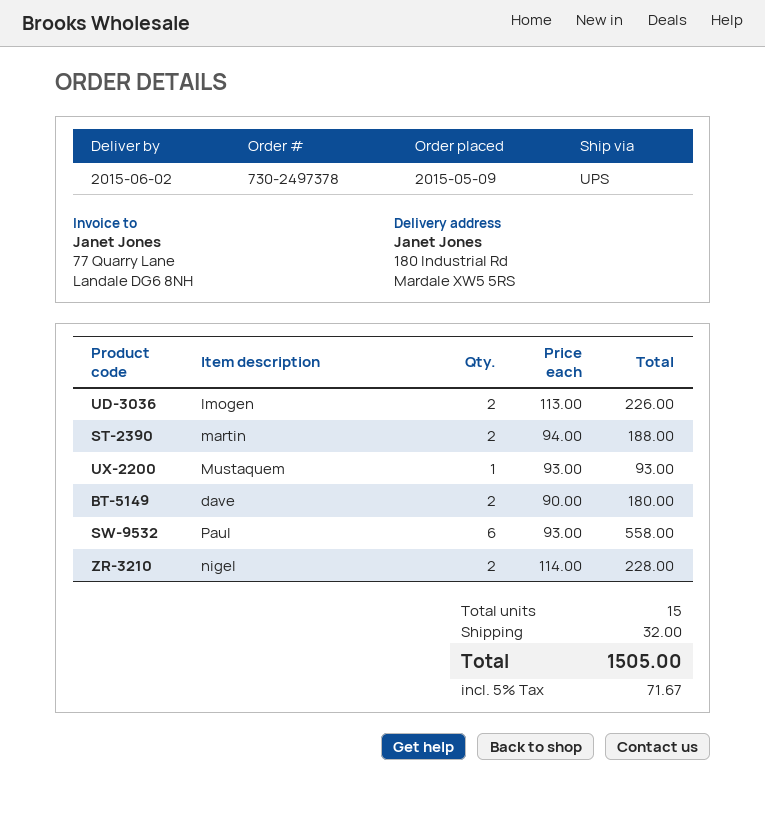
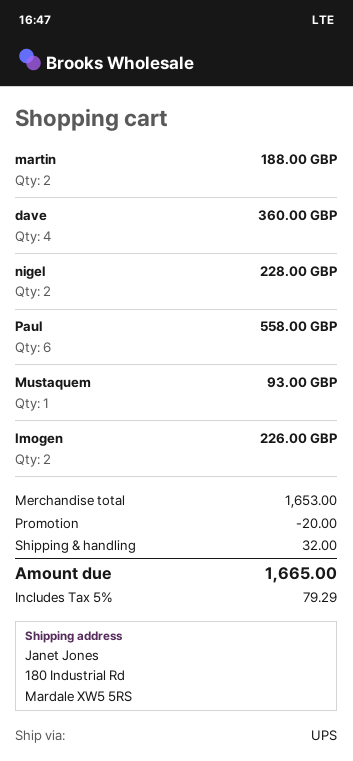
dave: 2 for 180.00 -> 4 for 360.00
discount: none -> 20.00
tax: 5% = 71.67 -> 5% = 79.29
total: 1505.00 -> 1665.00

